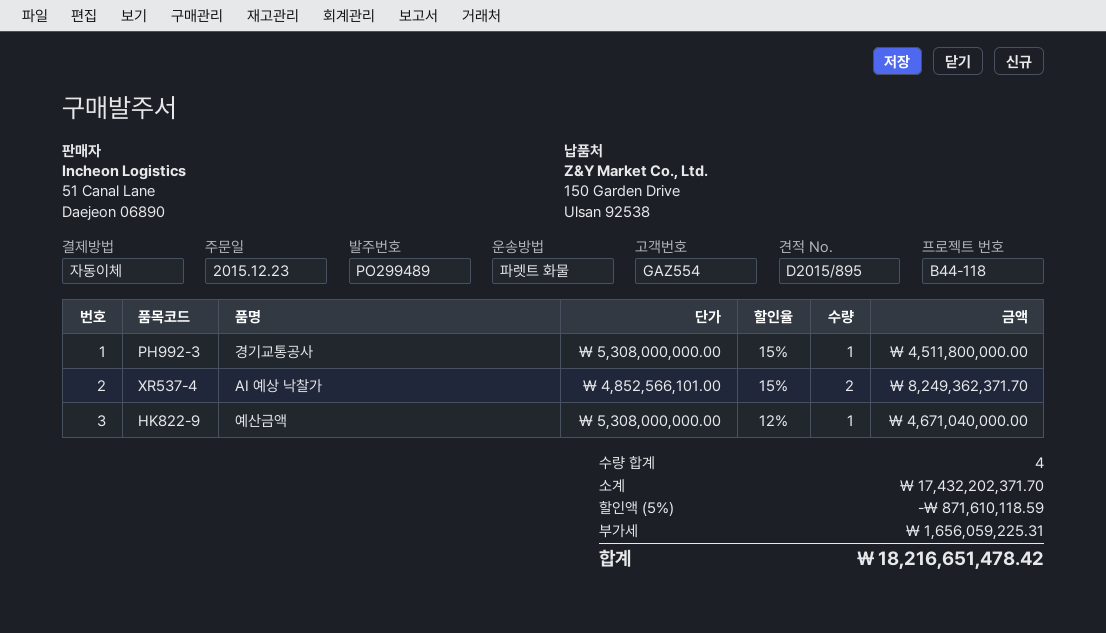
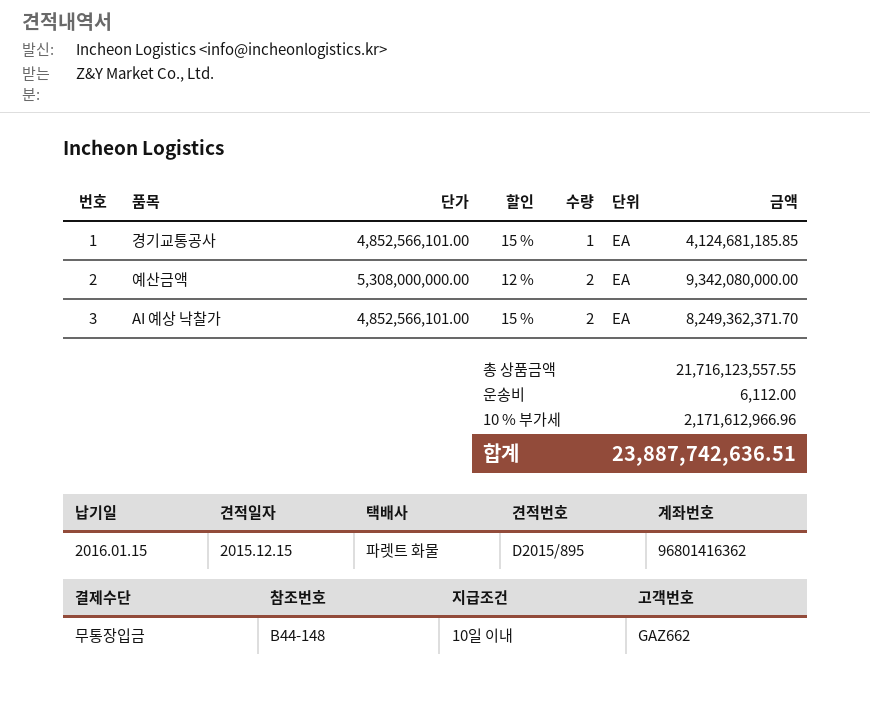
customer number: GAZ554 -> GAZ662
reference: B44-118 -> B44-148
payment method: direct debit -> bank transfer
경기교통공사: 1 x 5308000000.00 - 15% = 4511800000.00 -> 1 x 4852566101.00 - 15% = 4124681185.85
예산금액: 1 x 5308000000.00 - 12% = 4671040000.00 -> 2 x 5308000000.00 - 12% = 9342080000.00
subtotal: 17432202371.70 -> 21716123557.55
discount: 5% = 871610118.59 -> none
shipping: none -> 6112.00
tax: 1656059225.31 -> 2171612966.96
total: 18216651478.42 -> 23887742636.51

